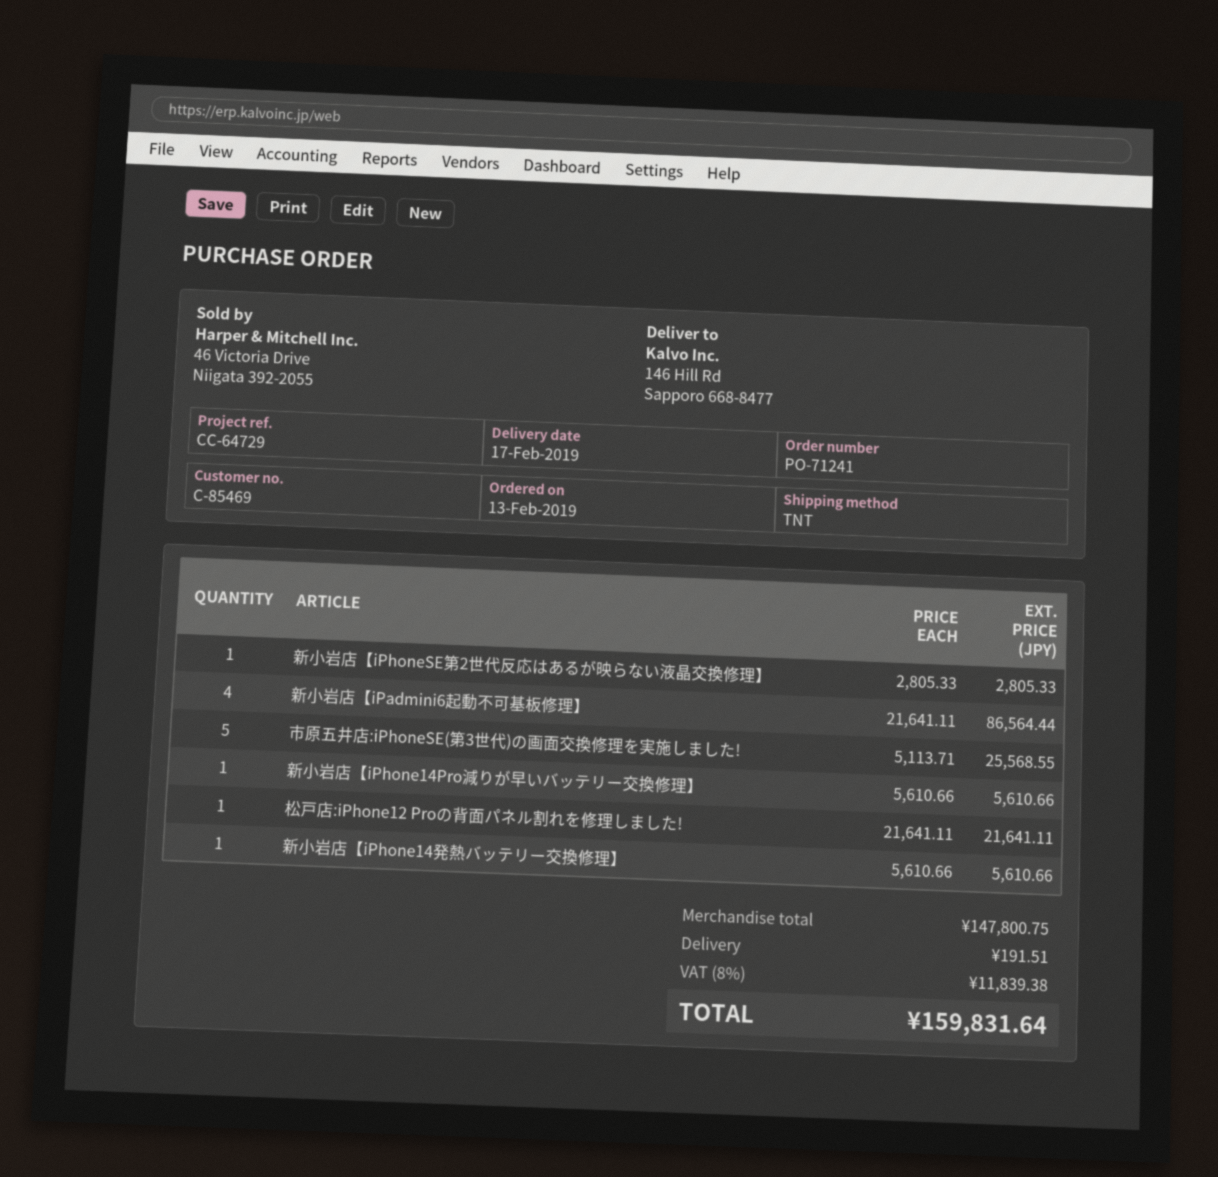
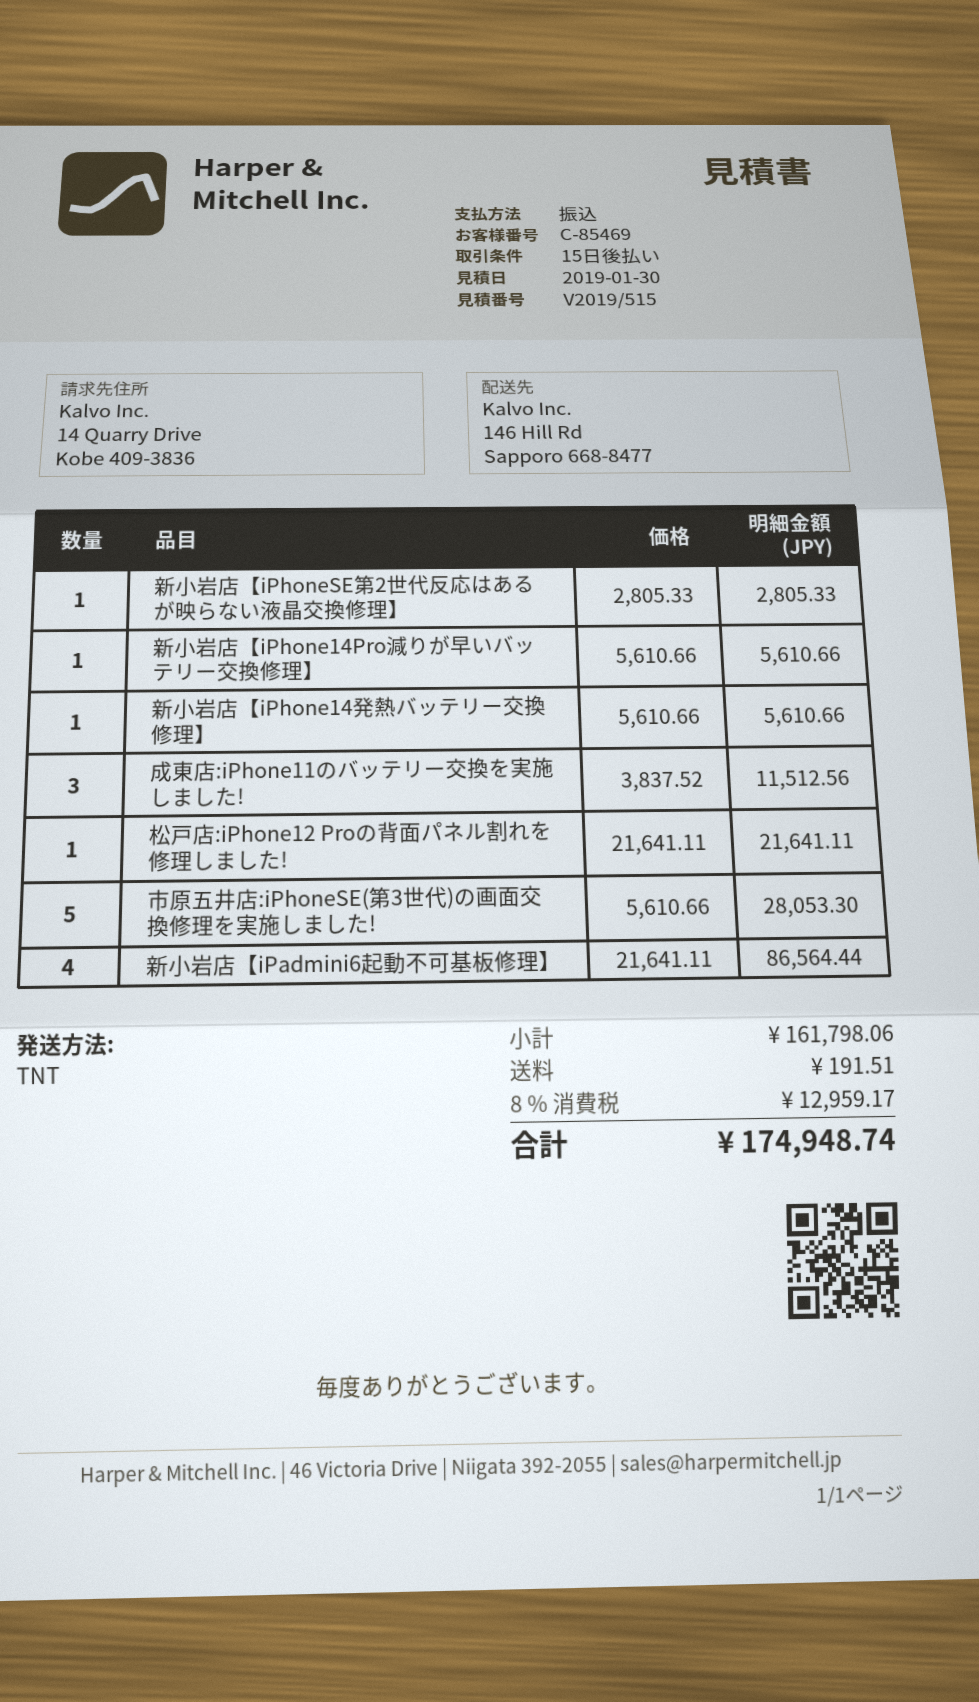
市原五井店:iPhoneSE(第3世代)の画面交換修理を実施しました!: 5 x 5113.71 = 25568.55 -> 5 x 5610.66 = 28053.30
成東店:iPhone11のバッテリー交換を実施しました!: none -> 3 x 3837.52 = 11512.56
subtotal: 147800.75 -> 161798.06
tax: 8% = 11839.38 -> 8% = 12959.17
total: 159831.64 -> 174948.74

